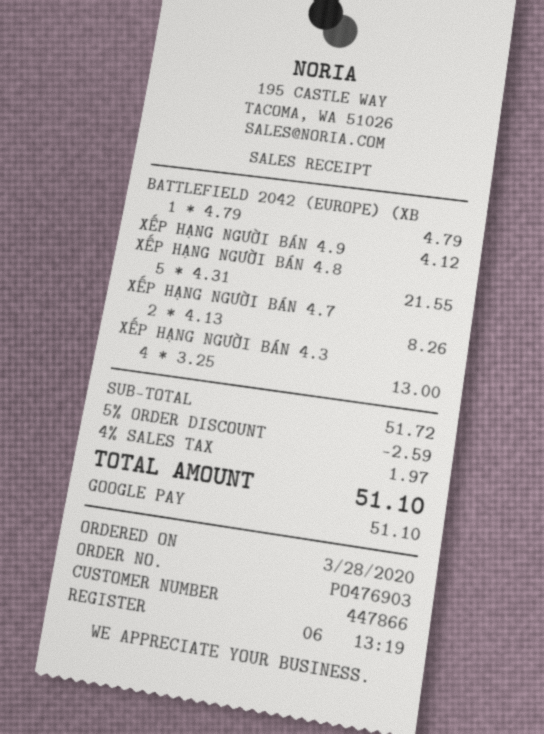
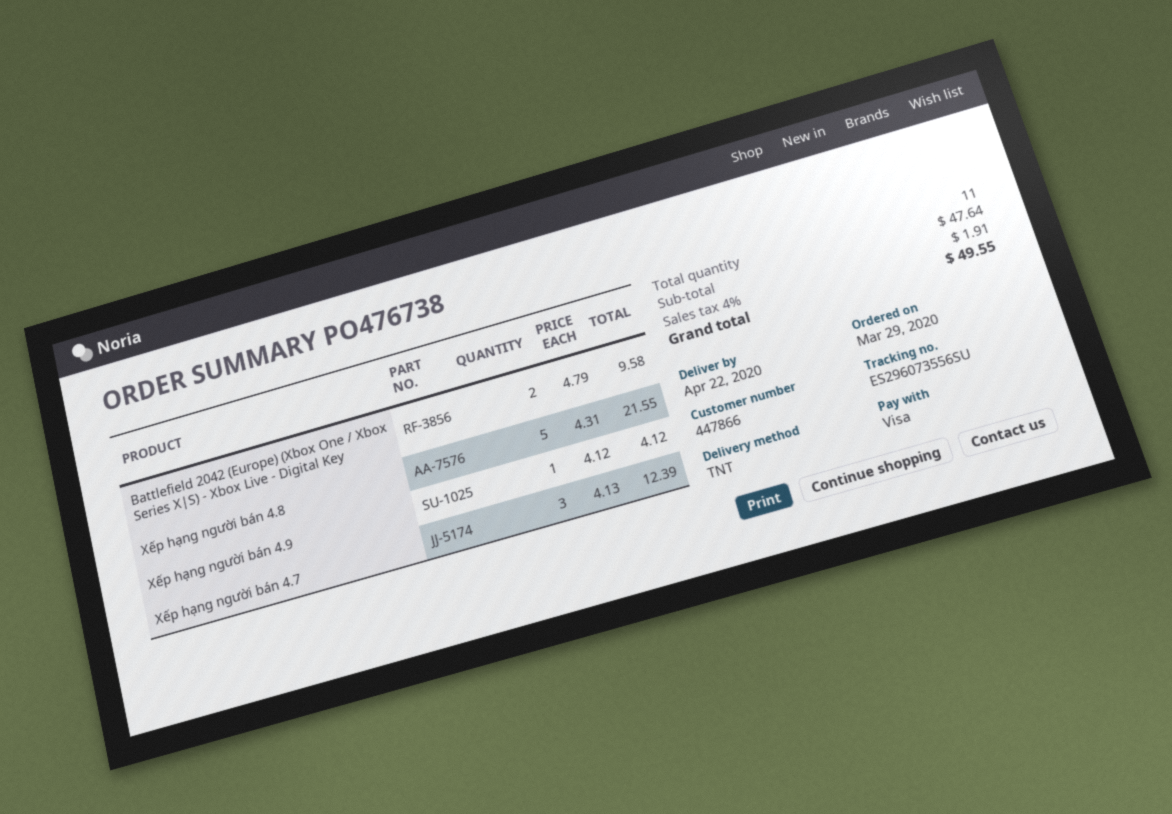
order number: PO476903 -> PO476738
order date: 2020-03-28 -> 2020-03-29
payment method: Google Pay -> Visa
BATTLEFIELD 2042 (EUROPE) (XB: 1 x 4.79 = 4.79 -> 2 x 4.79 = 9.58
XẾP HẠNG NGƯỜI BÁN 4.7: 2 x 4.13 = 8.26 -> 3 x 4.13 = 12.39
XẾP HẠNG NGƯỜI BÁN 4.3: 4 x 3.25 = 13.00 -> none
subtotal: 51.72 -> 47.64
discount: 5% = 2.59 -> none
tax: 4% = 1.97 -> 4% = 1.91
total: 51.10 -> 49.55

